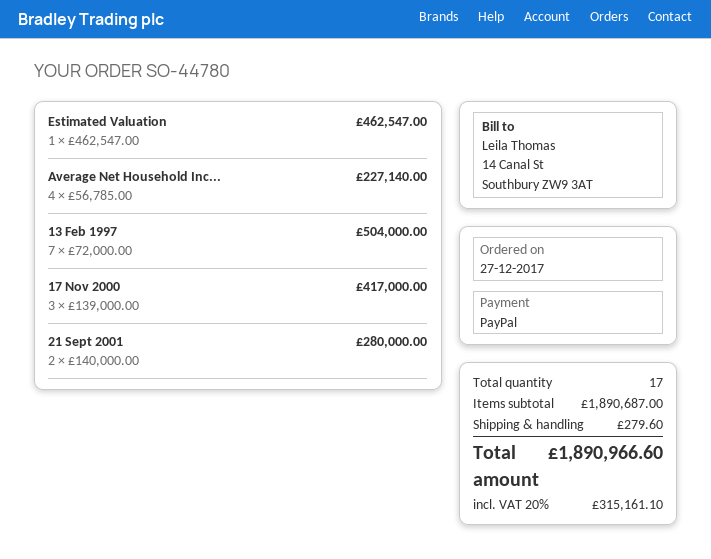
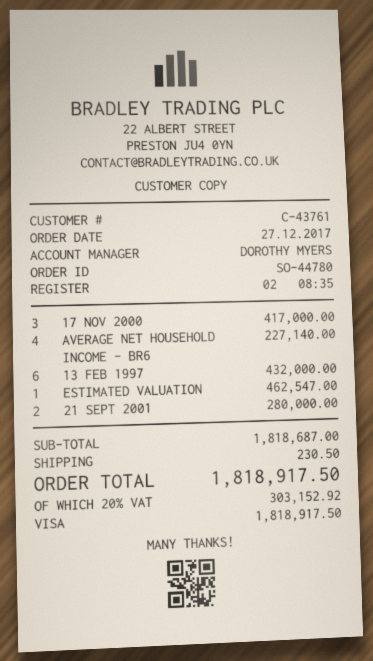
payment method: PayPal -> Visa
13 Feb 1997: 7 for 504000.00 -> 6 for 432000.00
subtotal: 1890687.00 -> 1818687.00
shipping: 279.60 -> 230.50
tax: 20% = 315161.10 -> 20% = 303152.92
total: 1890966.60 -> 1818917.50

